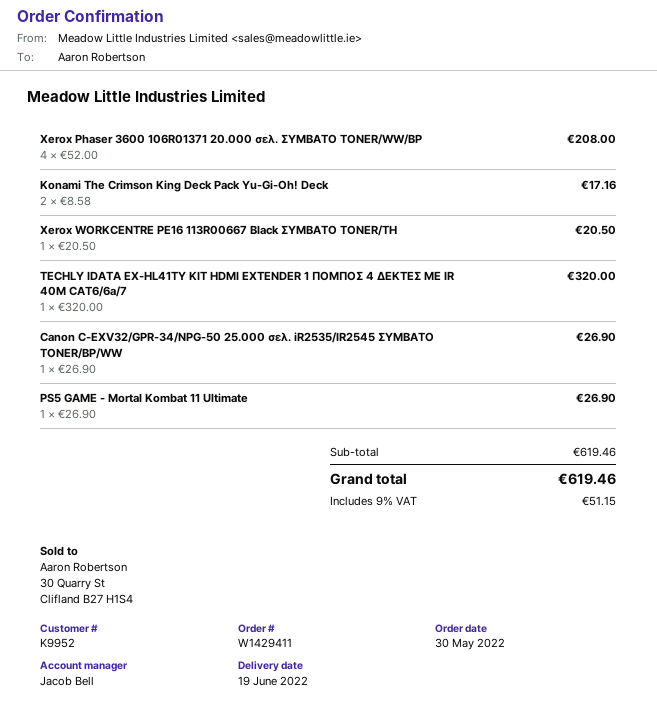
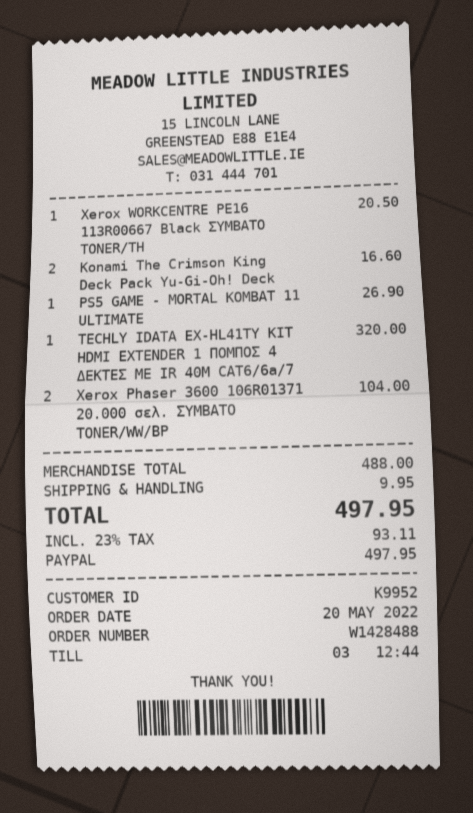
order number: W1429411 -> W1428488
order date: 2022-05-30 -> 2022-05-20
Xerox Phaser 3600 106R01371 20.000 σελ. ΣΥΜΒΑΤΟ TONER/WW/BP: 4 for 208.00 -> 2 for 104.00
Konami Τhe Crimson King Deck Pack Yu-Gi-Oh! Deck: 2 for 17.16 -> 2 for 16.60
Canon C-EXV32/GPR-34/NPG-50 25.000 σελ. iR2535/IR2545 ΣΥΜΒΑΤΟ TONER/BP/WW: 1 for 26.90 -> none
subtotal: 619.46 -> 488.00
shipping: none -> 9.95
tax: 9% = 51.15 -> 23% = 93.11
total: 619.46 -> 497.95

